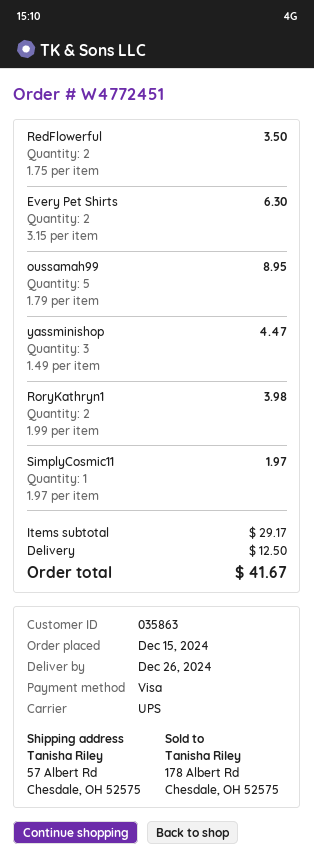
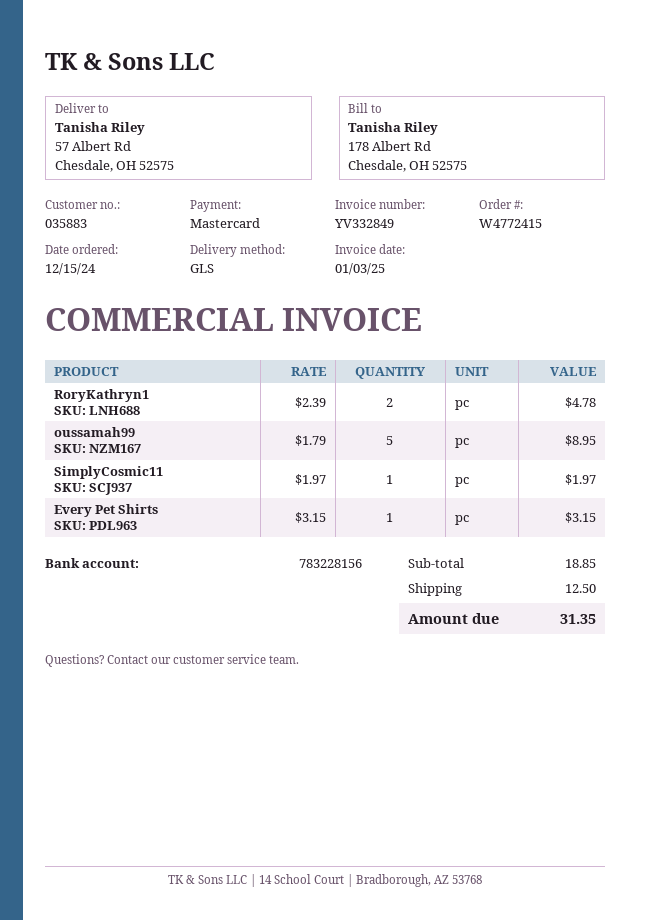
order number: W4772451 -> W4772415
customer number: 035863 -> 035883
payment method: Visa -> Mastercard
shipping method: UPS -> GLS
RedFlowerful: 2 x 1.75 = 3.50 -> none
Every Pet Shirts: 2 x 3.15 = 6.30 -> 1 x 3.15 = 3.15
yassminishop: 3 x 1.49 = 4.47 -> none
RoryKathryn1: 2 x 1.99 = 3.98 -> 2 x 2.39 = 4.78
subtotal: 29.17 -> 18.85
total: 41.67 -> 31.35

